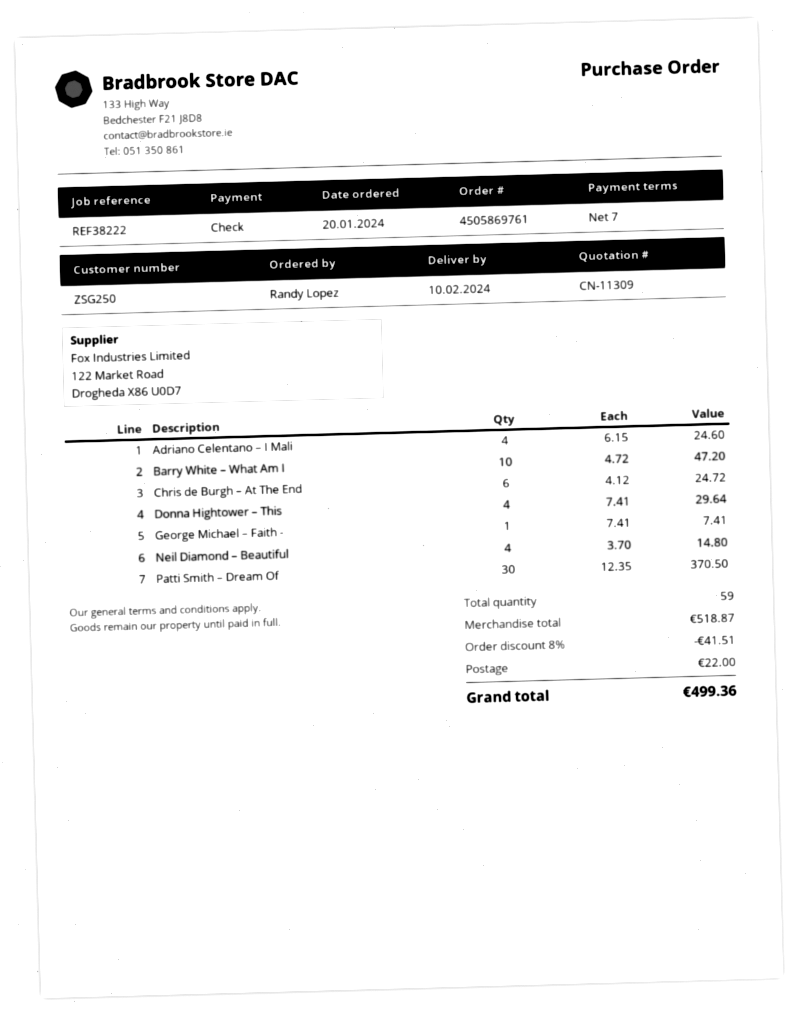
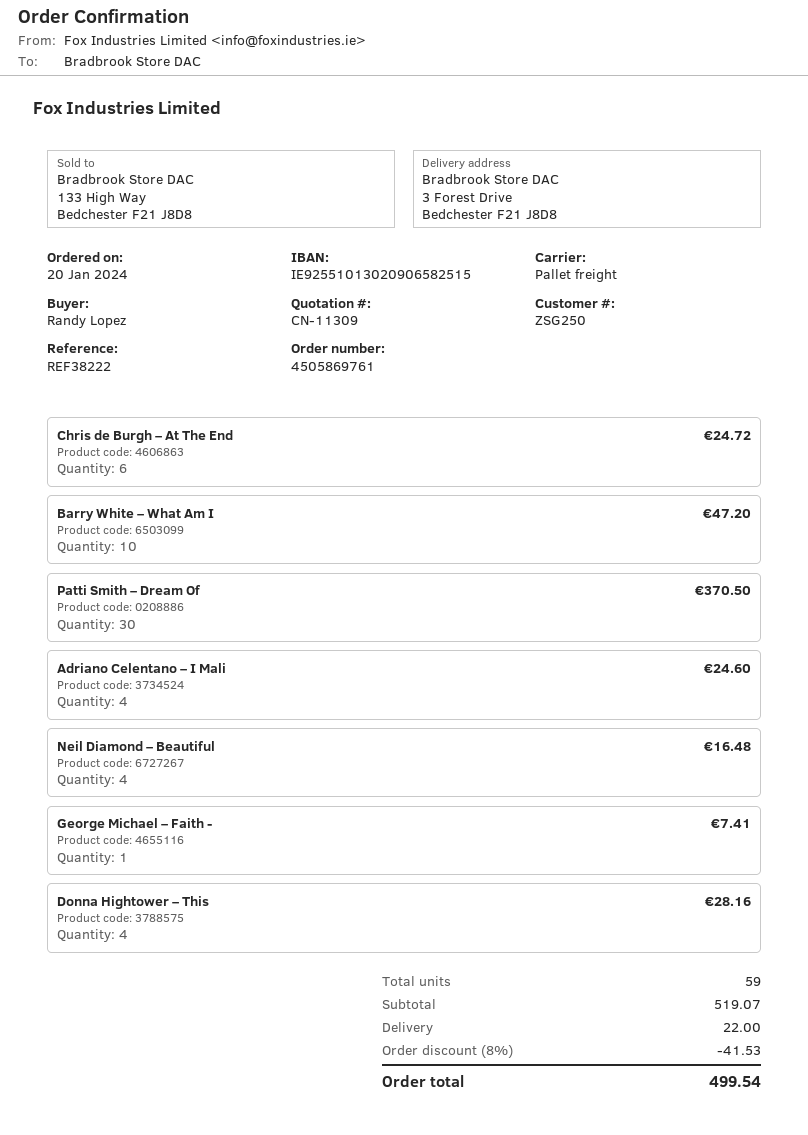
Donna Hightower – This: 4 for 29.64 -> 4 for 28.16
Neil Diamond – Beautiful: 4 for 14.80 -> 4 for 16.48
subtotal: 518.87 -> 519.07
discount: 8% = 41.51 -> 8% = 41.53
total: 499.36 -> 499.54

